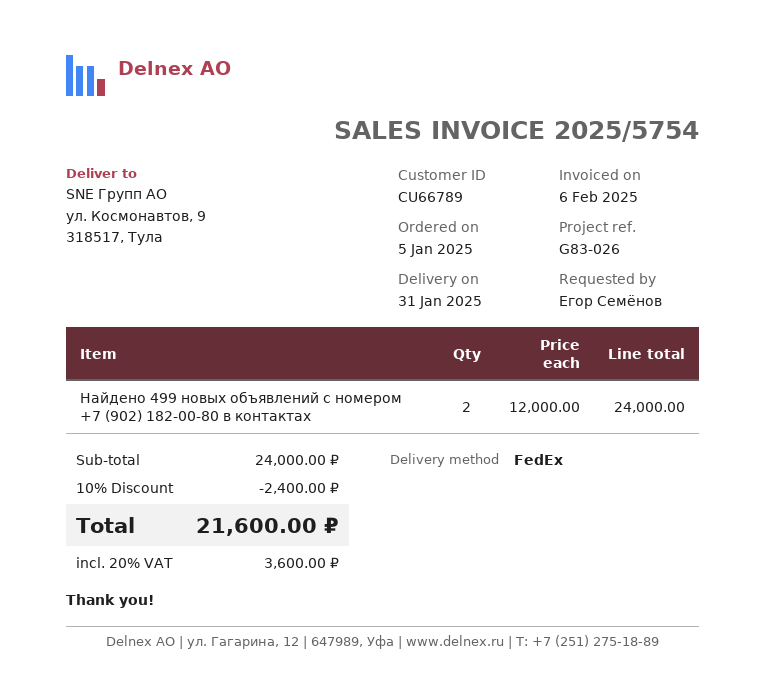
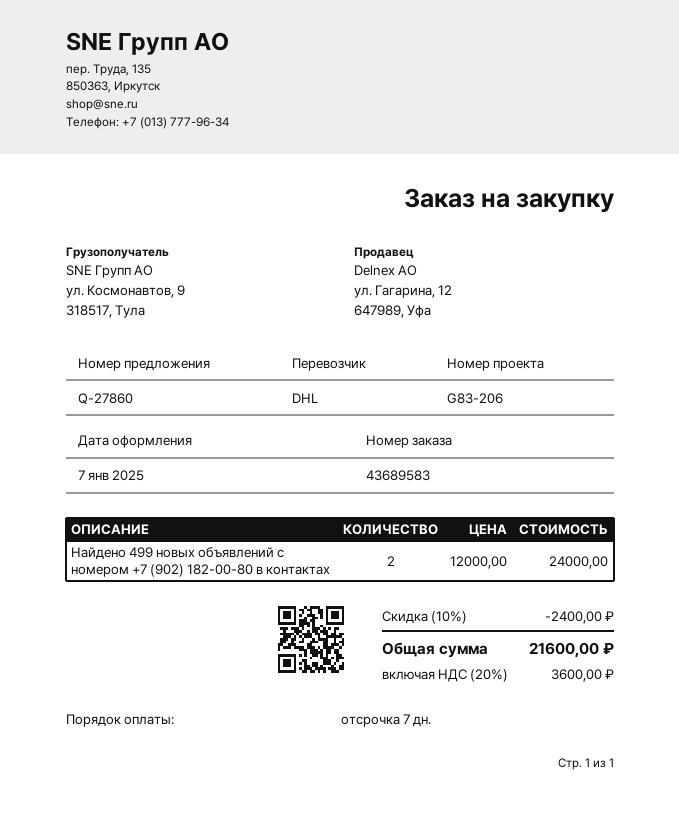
order date: 2025-01-05 -> 2025-01-07
reference: G83-026 -> G83-206
shipping method: FedEx -> DHL

